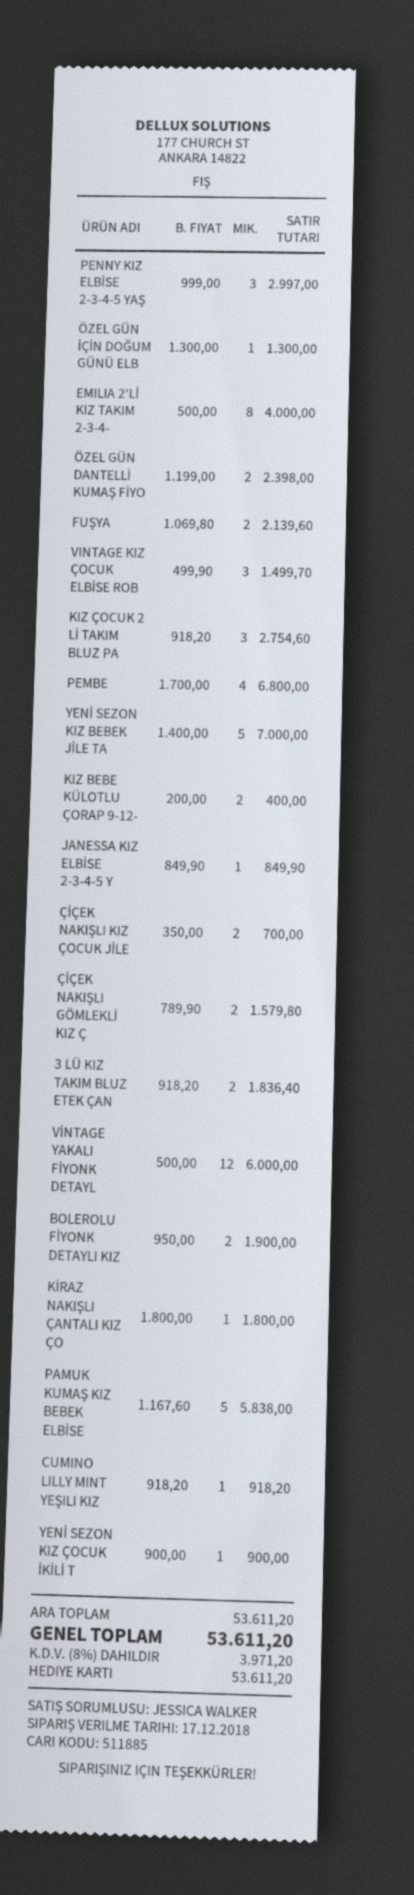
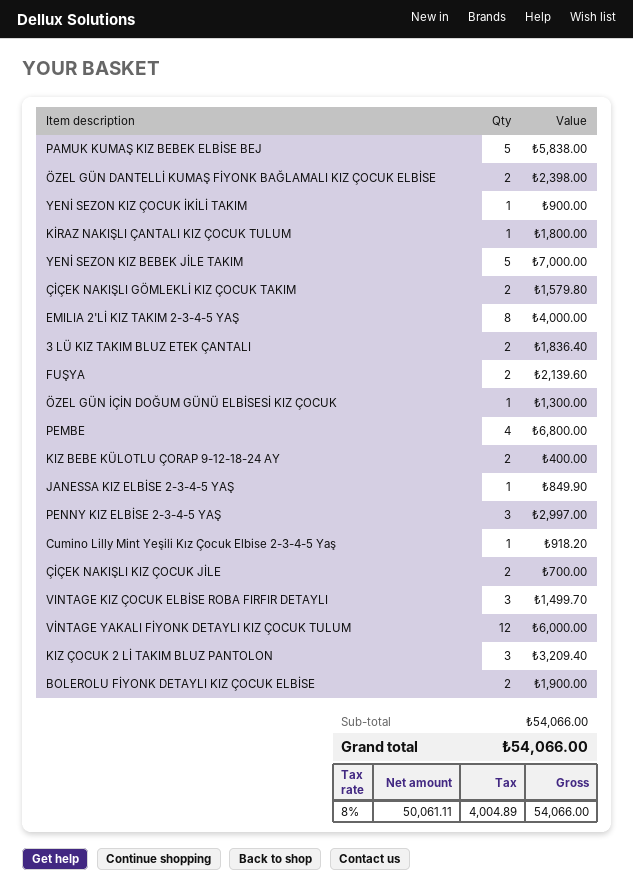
KIZ ÇOCUK 2 Lİ TAKIM BLUZ PA: 3 for 2754.60 -> 3 for 3209.40
subtotal: 53611.20 -> 54066.00
tax: 8% = 3971.20 -> 8% = 4004.89
total: 53611.20 -> 54066.00

